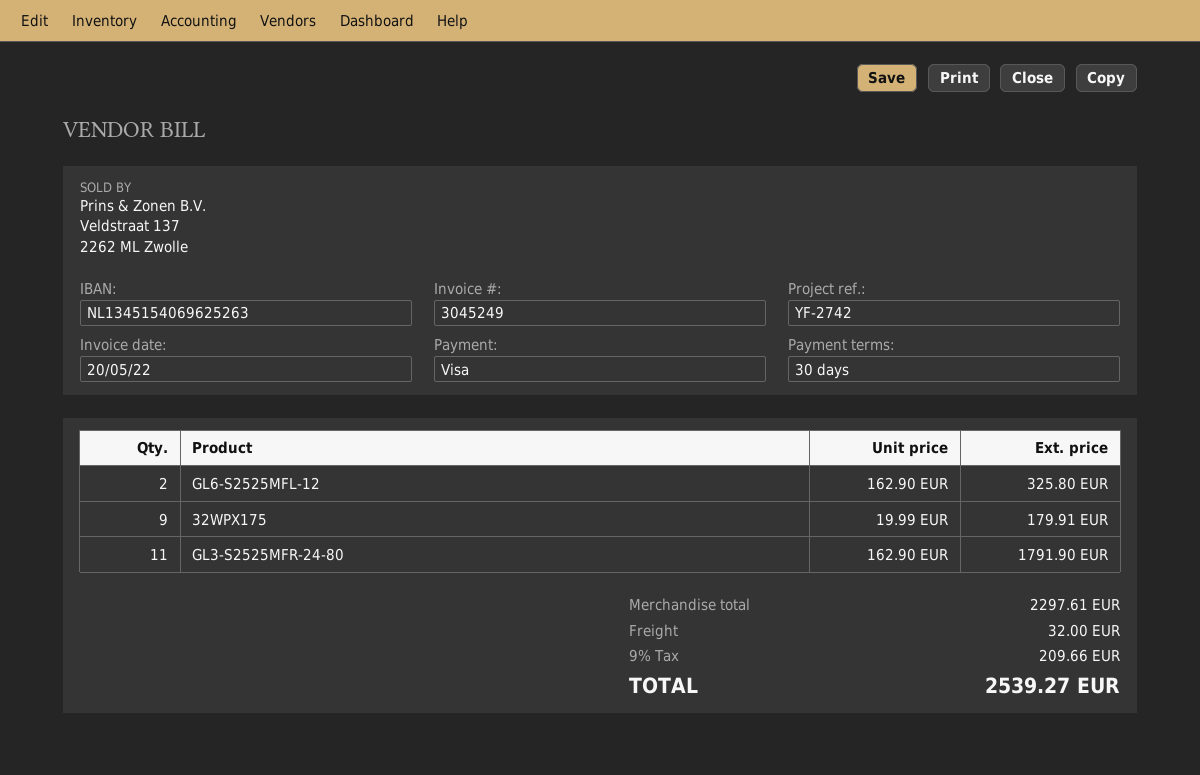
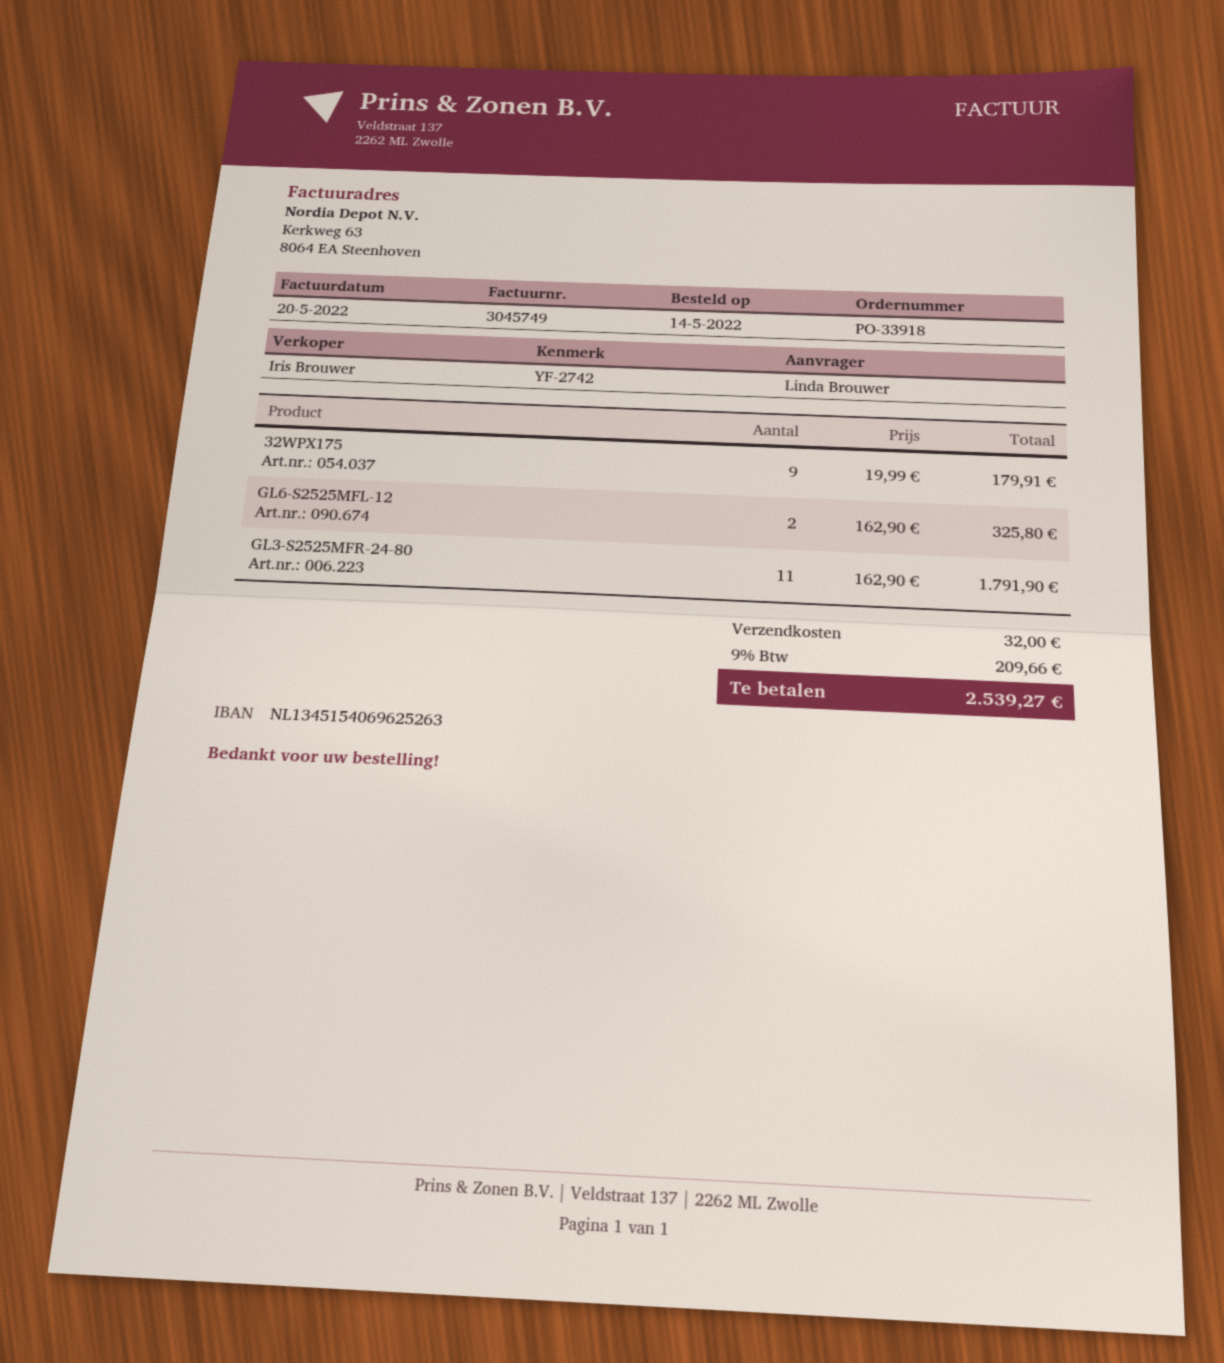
invoice number: 3045249 -> 3045749

